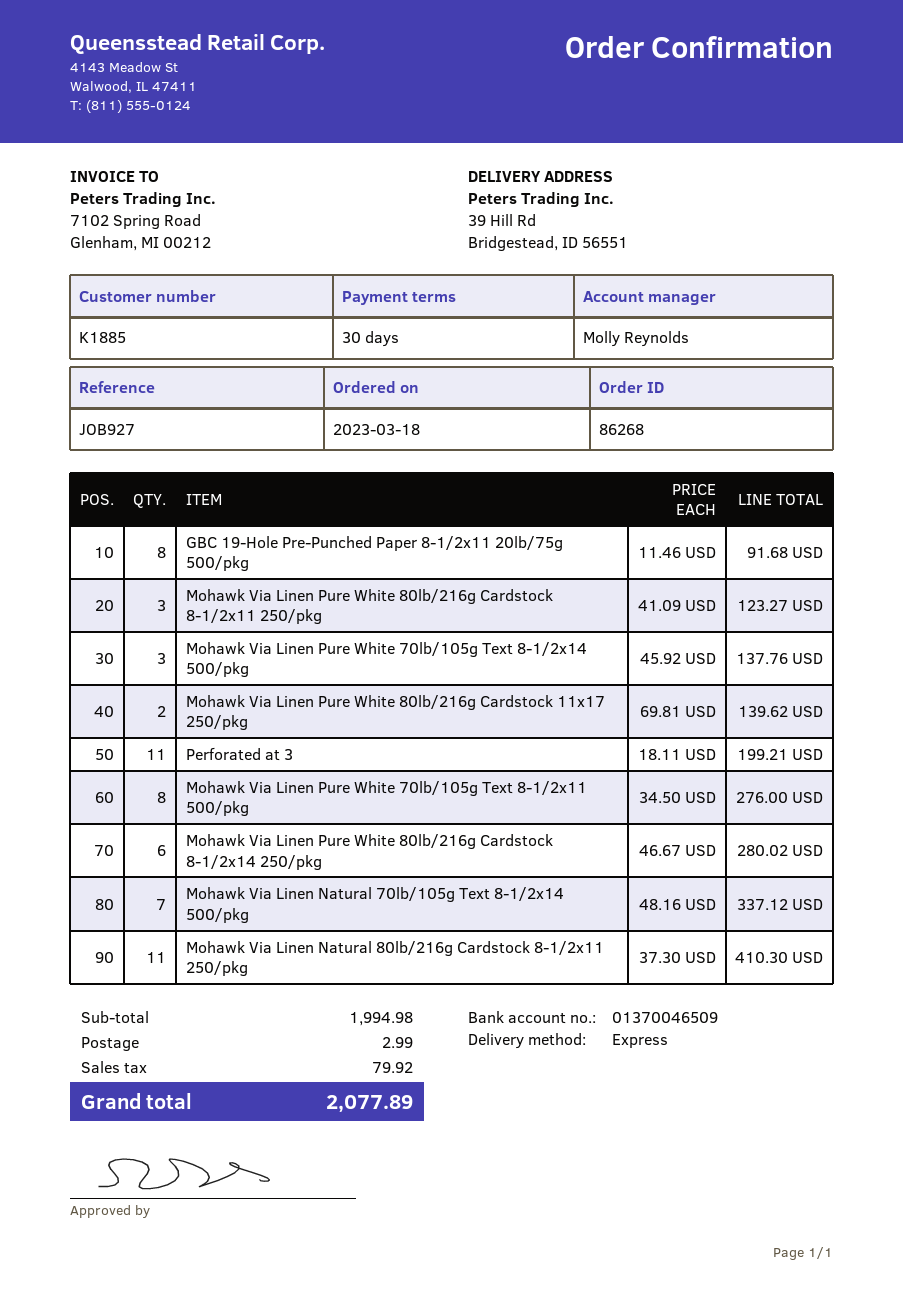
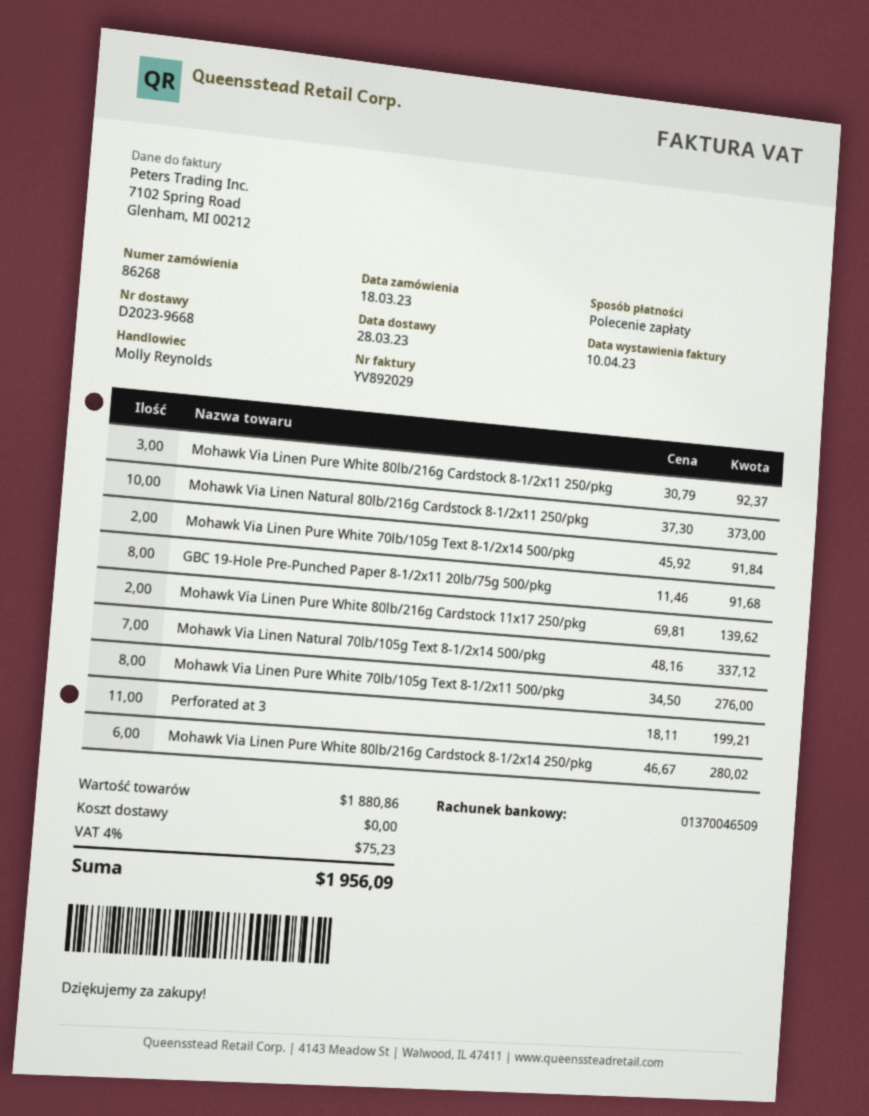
Mohawk Via Linen Pure White 80lb/216g Cardstock 8-1/2x11 250/pkg: 3 x 41.09 = 123.27 -> 3 x 30.79 = 92.37
Mohawk Via Linen Pure White 70lb/105g Text 8-1/2x14 500/pkg: 3 x 45.92 = 137.76 -> 2 x 45.92 = 91.84
Mohawk Via Linen Natural 80lb/216g Cardstock 8-1/2x11 250/pkg: 11 x 37.30 = 410.30 -> 10 x 37.30 = 373.00
subtotal: 1994.98 -> 1880.86
shipping: 2.99 -> 0.00
tax: 79.92 -> 75.23
total: 2077.89 -> 1956.09

